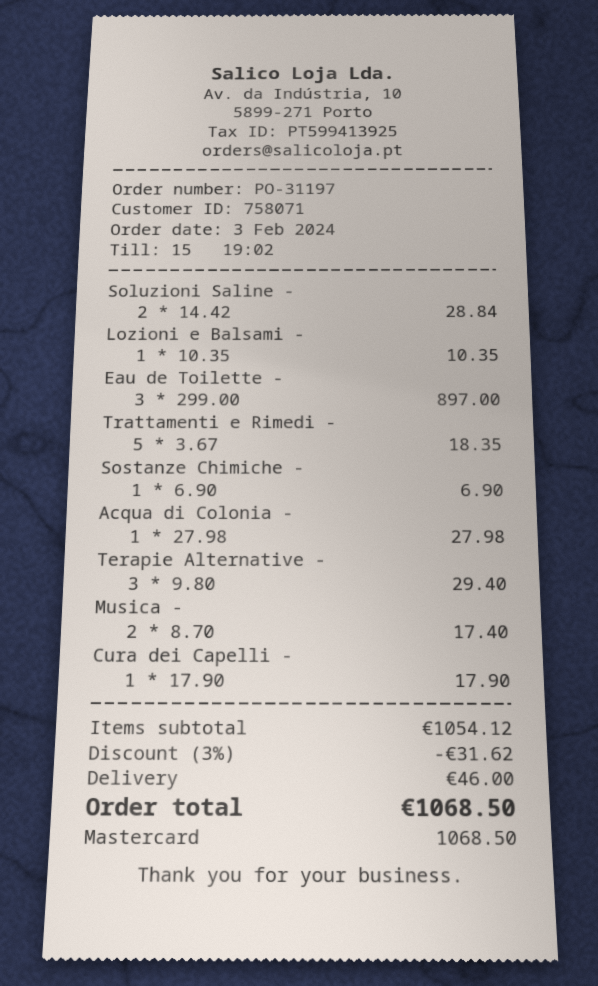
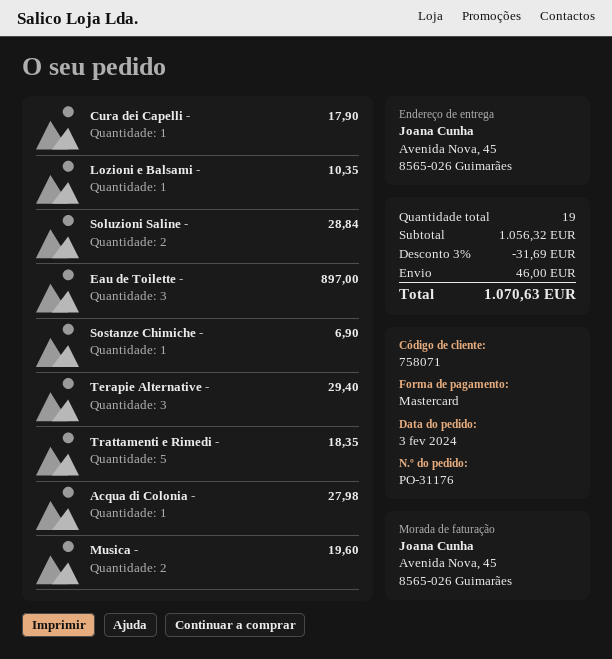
order number: PO-31197 -> PO-31176
Musica -: 2 for 17.40 -> 2 for 19.60
subtotal: 1054.12 -> 1056.32
discount: 3% = 31.62 -> 3% = 31.69
total: 1068.50 -> 1070.63

